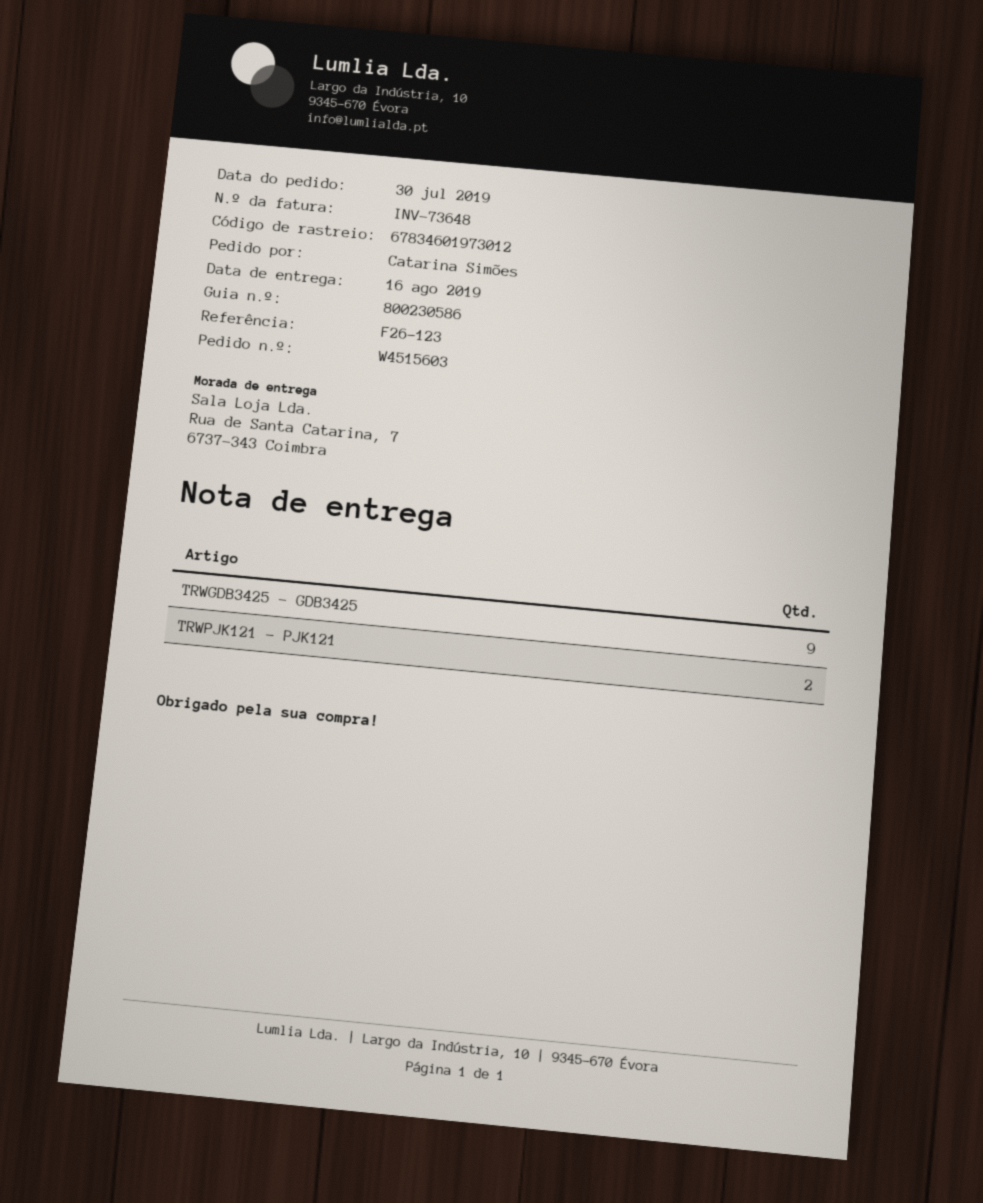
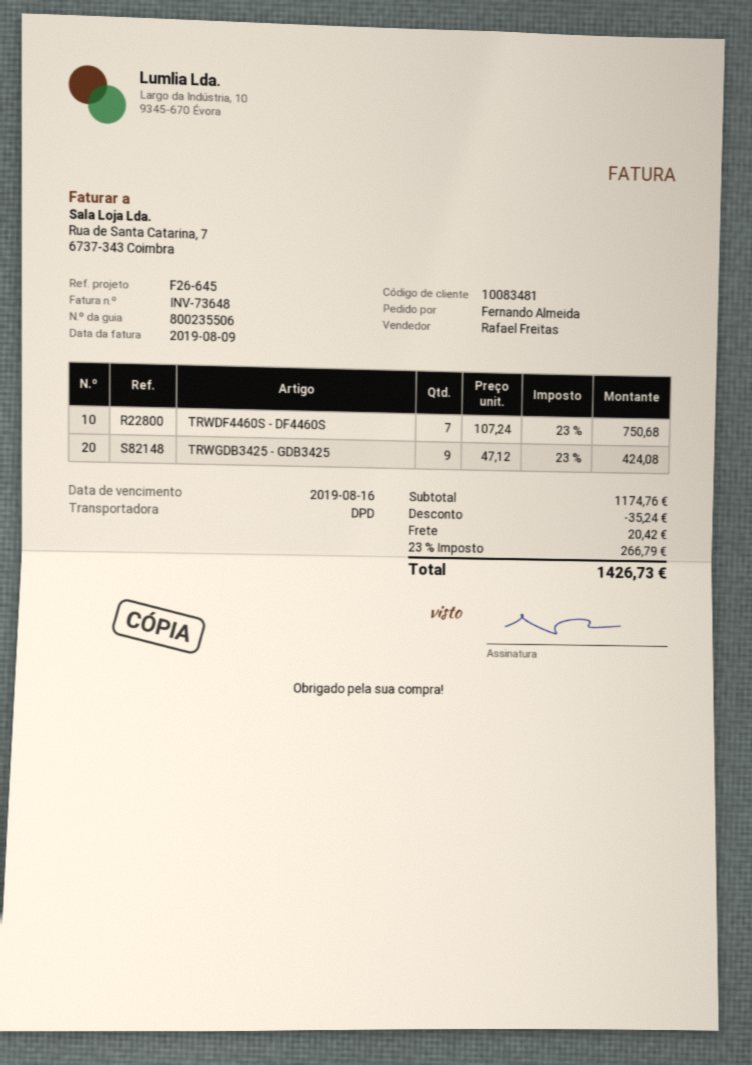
delivery note number: 800230586 -> 800235506
reference: F26-123 -> F26-645
ordered by: Catarina Simões -> Fernando Almeida
TRWPJK121 - PJK121: 2 -> none
TRWDF4460S - DF4460S: none -> 7

